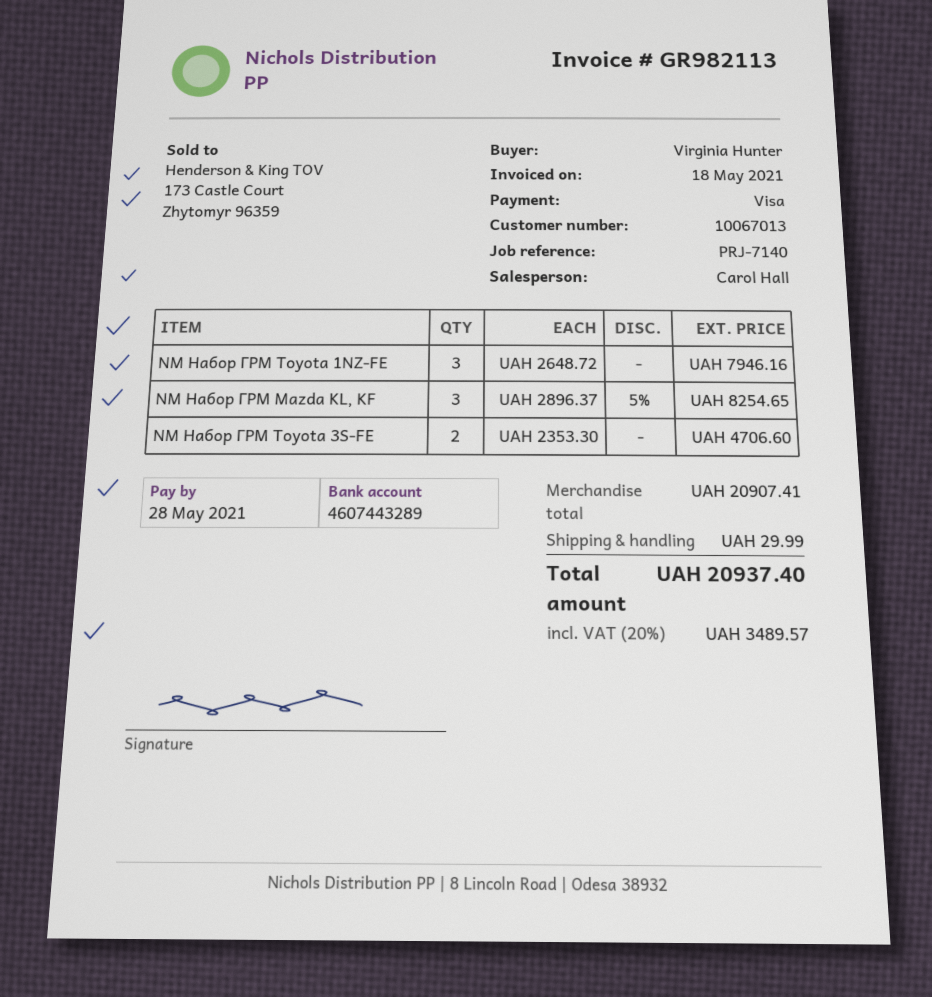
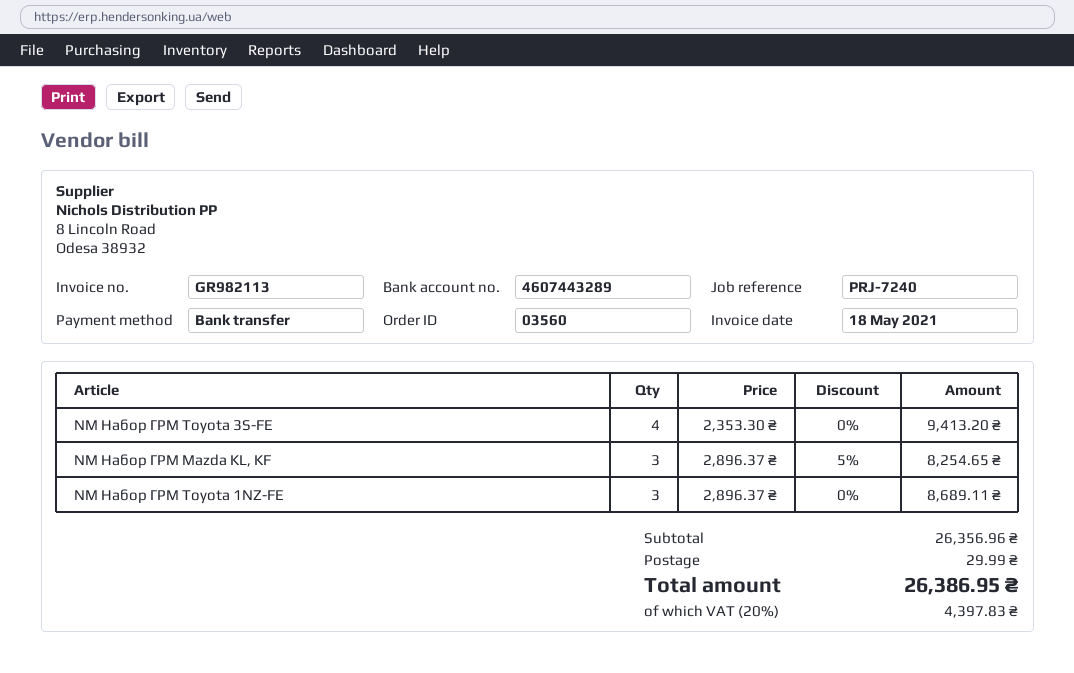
reference: PRJ-7140 -> PRJ-7240
payment method: Visa -> bank transfer
NM Набор ГРМ Toyota 1NZ-FE: 3 x 2648.72 = 7946.16 -> 3 x 2896.37 = 8689.11
NM Набор ГРМ Toyota 3S-FE: 2 x 2353.30 = 4706.60 -> 4 x 2353.30 = 9413.20
subtotal: 20907.41 -> 26356.96
tax: 20% = 3489.57 -> 20% = 4397.83
total: 20937.40 -> 26386.95

